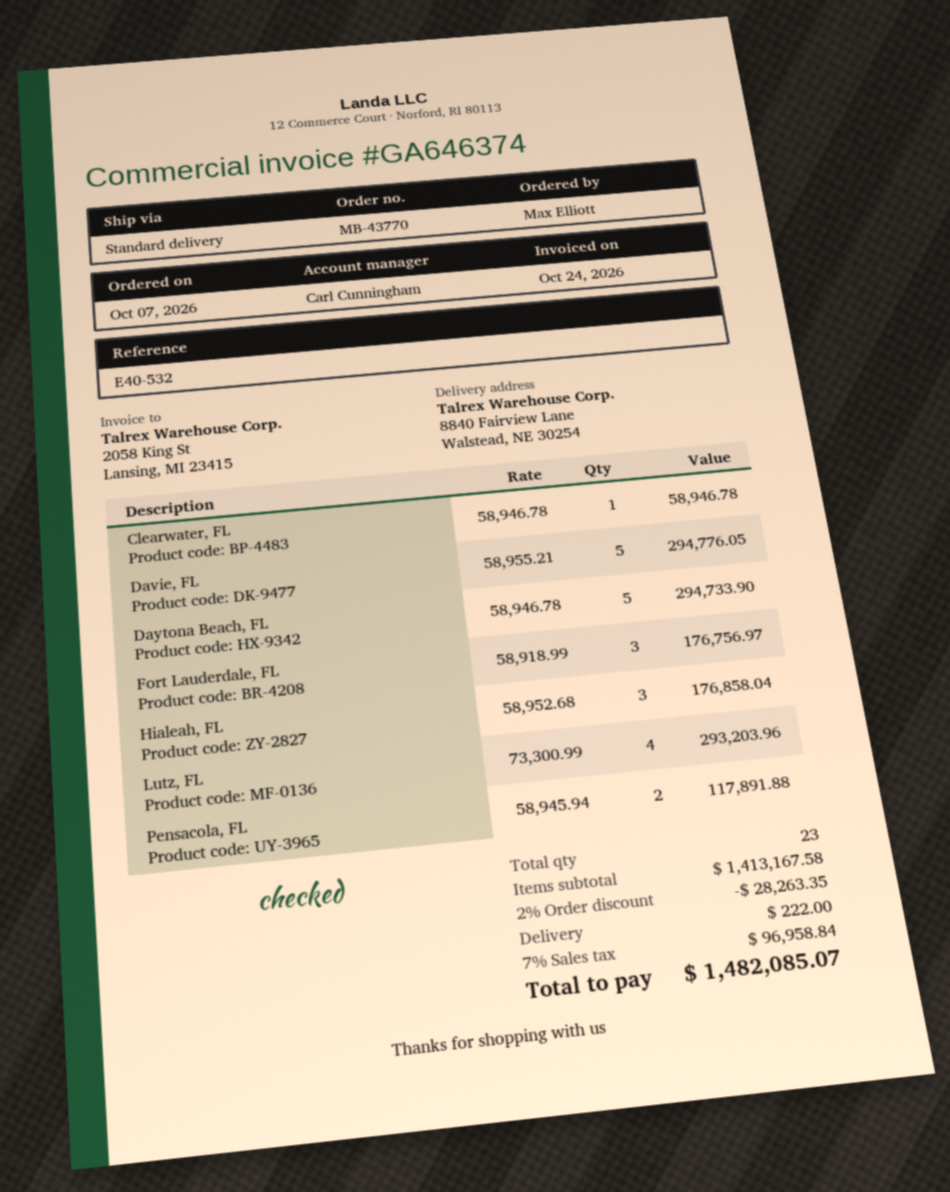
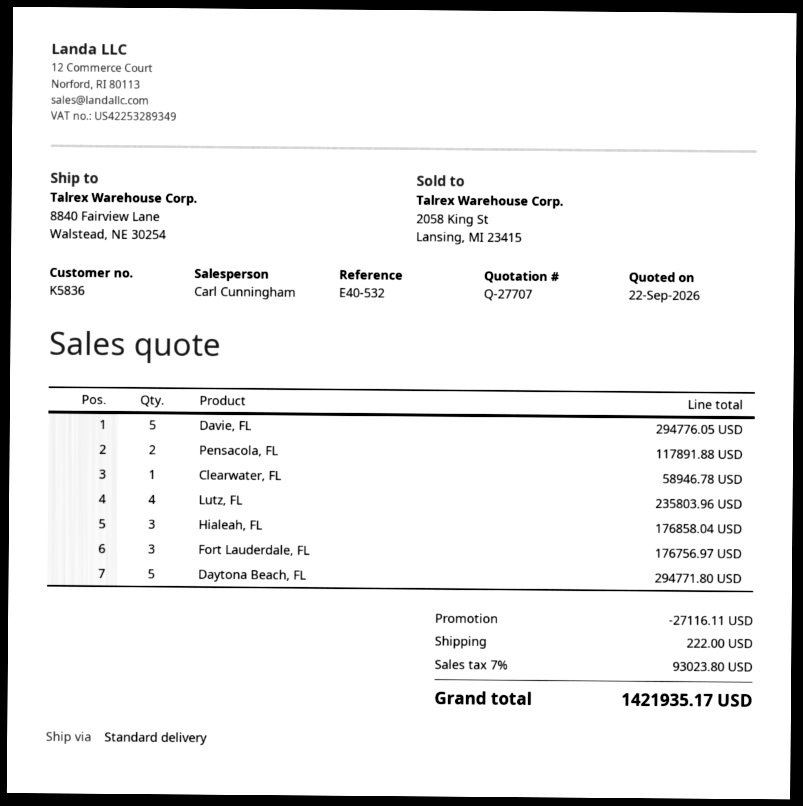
Daytona Beach, FL: 5 for 294733.90 -> 5 for 294771.80
Lutz, FL: 4 for 293203.96 -> 4 for 235803.96
discount: 28263.35 -> 27116.11
tax: 7% = 96958.84 -> 7% = 93023.80
total: 1482085.07 -> 1421935.17

